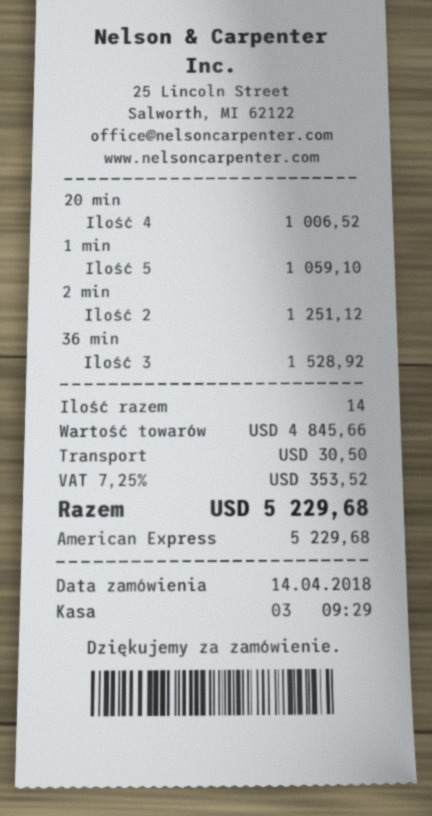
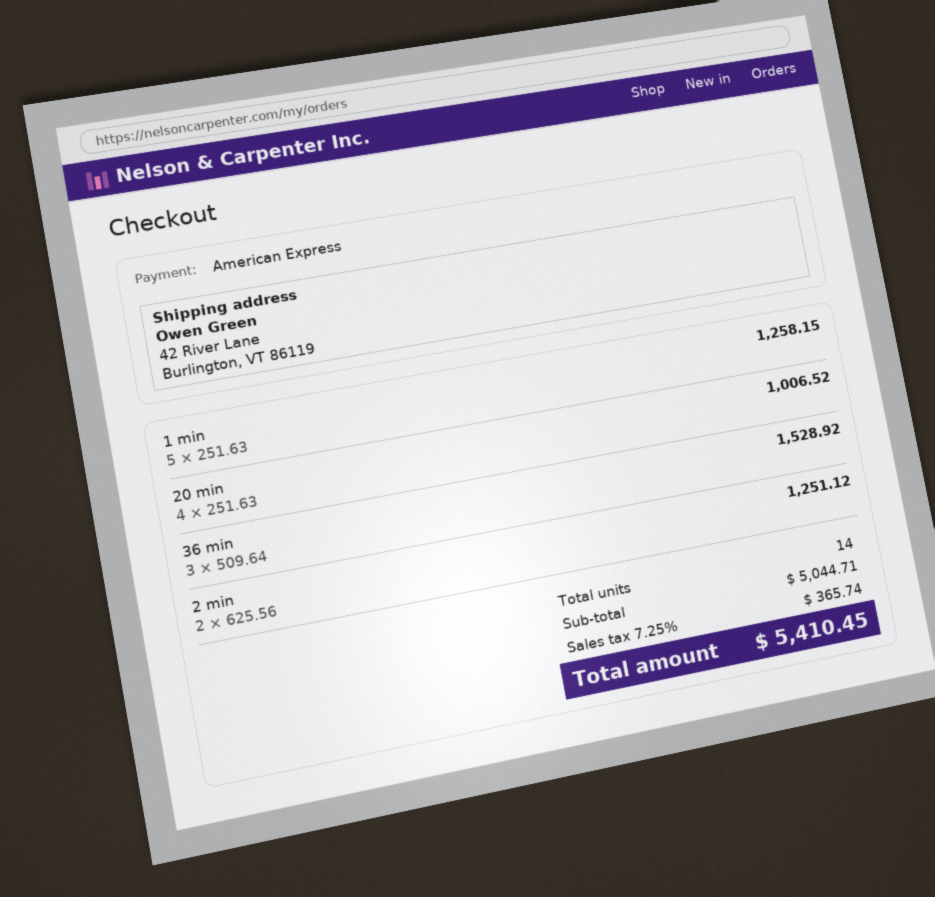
1 min: 5 for 1059.10 -> 5 for 1258.15
subtotal: 4845.66 -> 5044.71
shipping: 30.50 -> none
tax: 7.25% = 353.52 -> 7.25% = 365.74
total: 5229.68 -> 5410.45

